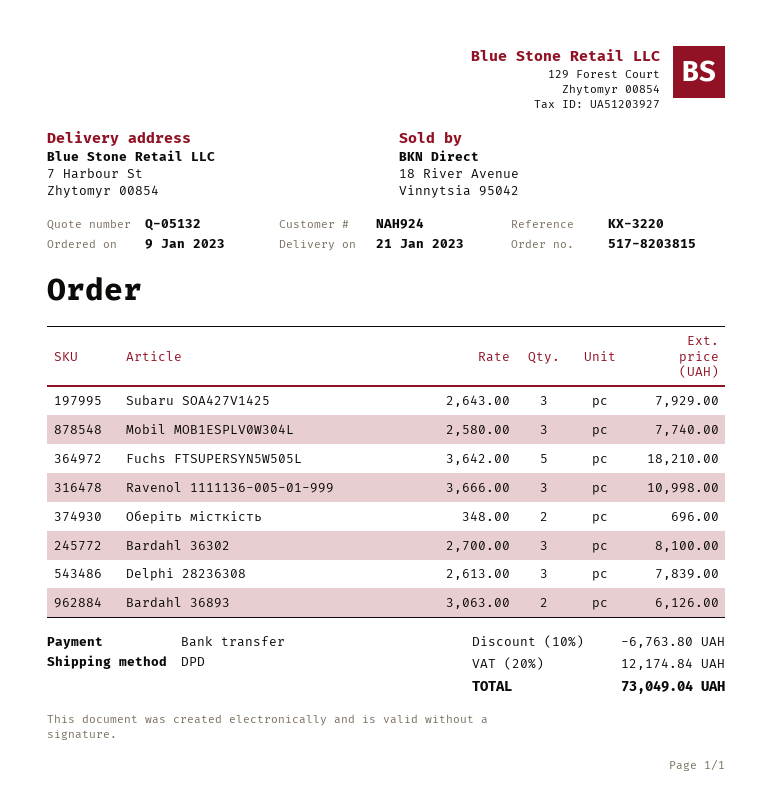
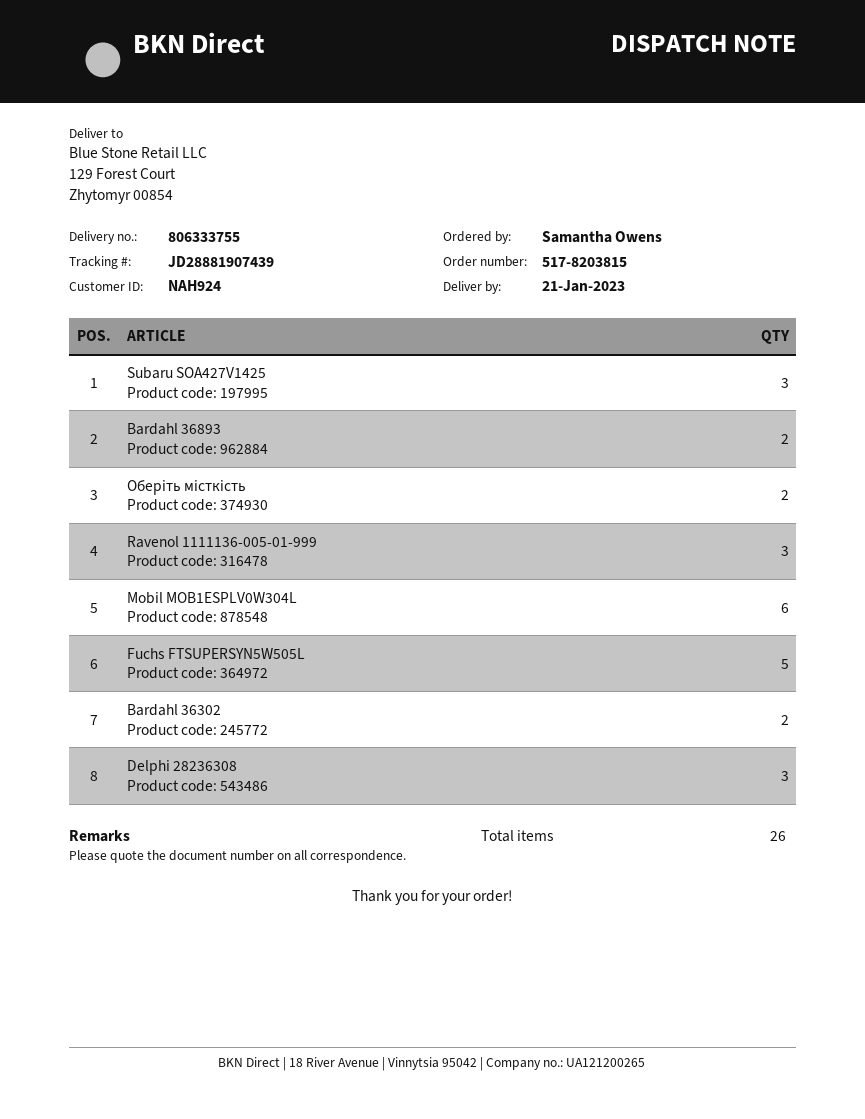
ship to: 7 Harbour St, Zhytomyr 00854 -> 129 Forest Court, Zhytomyr 00854
Mobil MOB1ESPLV0W304L: 3 -> 6
Bardahl 36302: 3 -> 2

